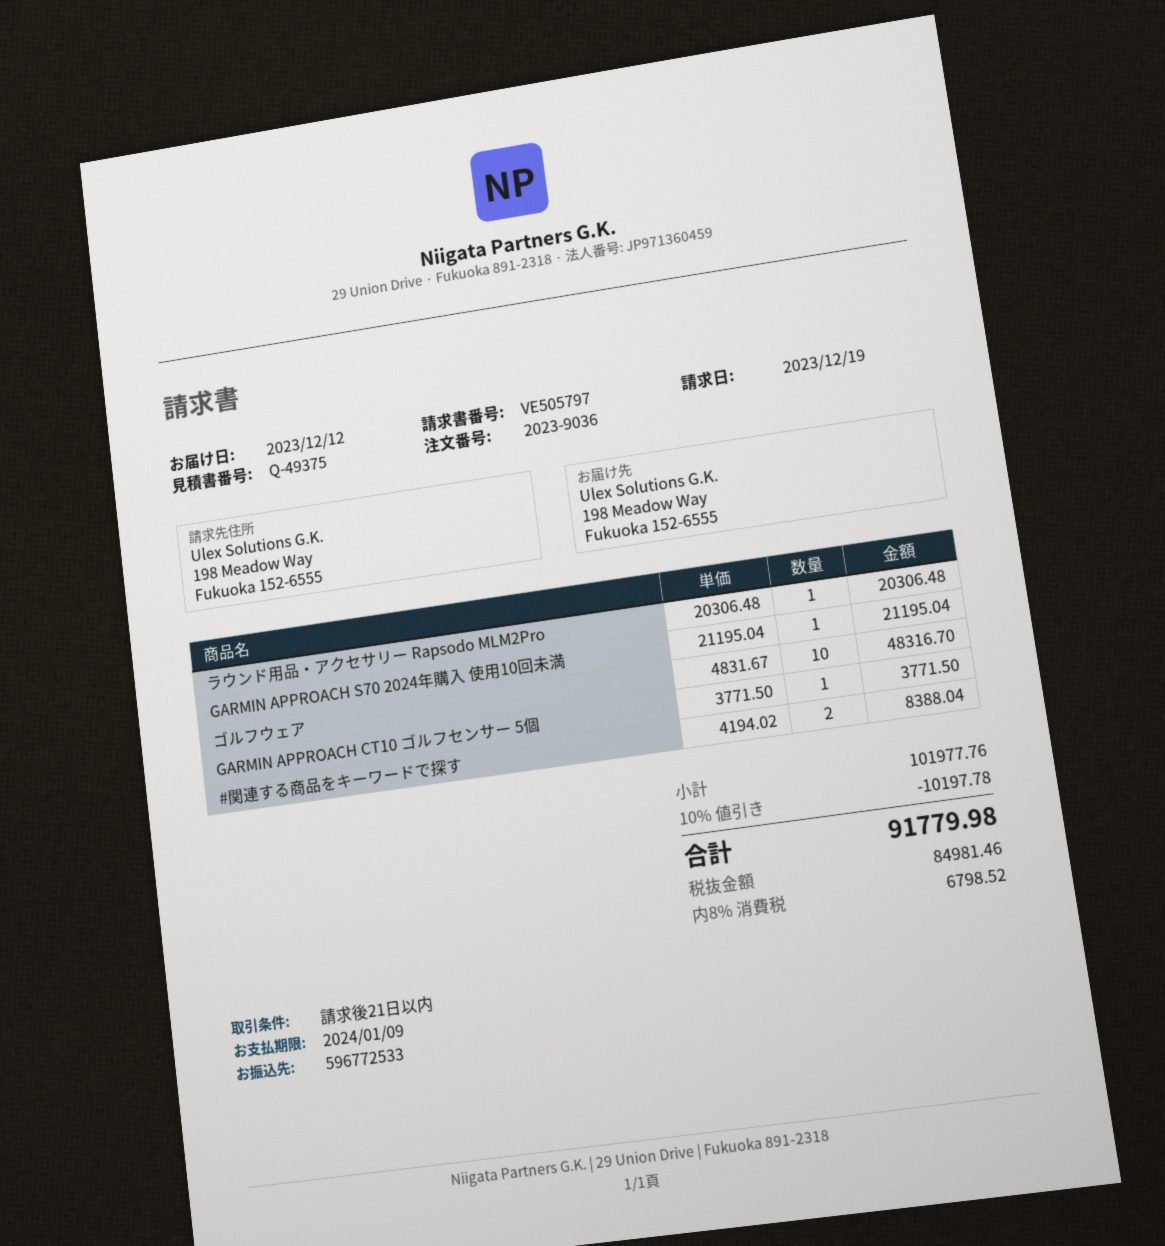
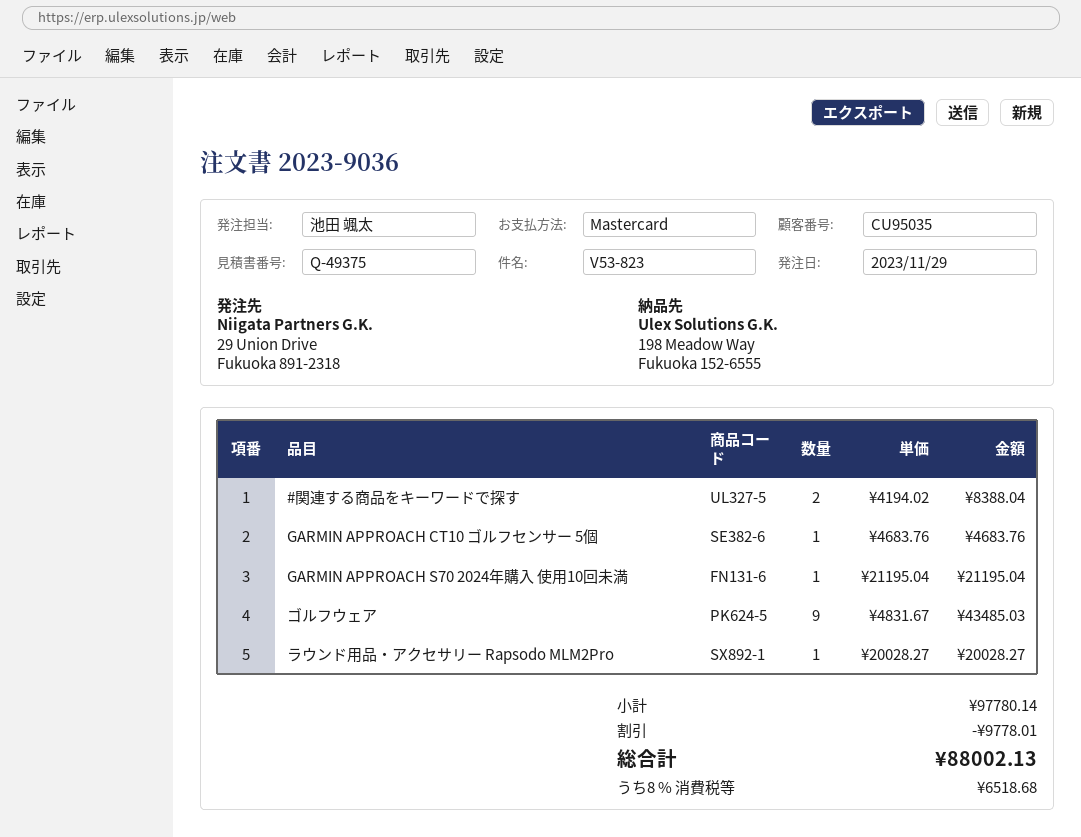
ラウンド用品・アクセサリー Rapsodo MLM2Pro: 1 x 20306.48 = 20306.48 -> 1 x 20028.27 = 20028.27
ゴルフウェア: 10 x 4831.67 = 48316.70 -> 9 x 4831.67 = 43485.03
GARMIN APPROACH CT10 ゴルフセンサー 5個: 1 x 3771.50 = 3771.50 -> 1 x 4683.76 = 4683.76
subtotal: 101977.76 -> 97780.14
discount: 10197.78 -> 9778.01
tax: 8% = 6798.52 -> 8% = 6518.68
total: 91779.98 -> 88002.13

